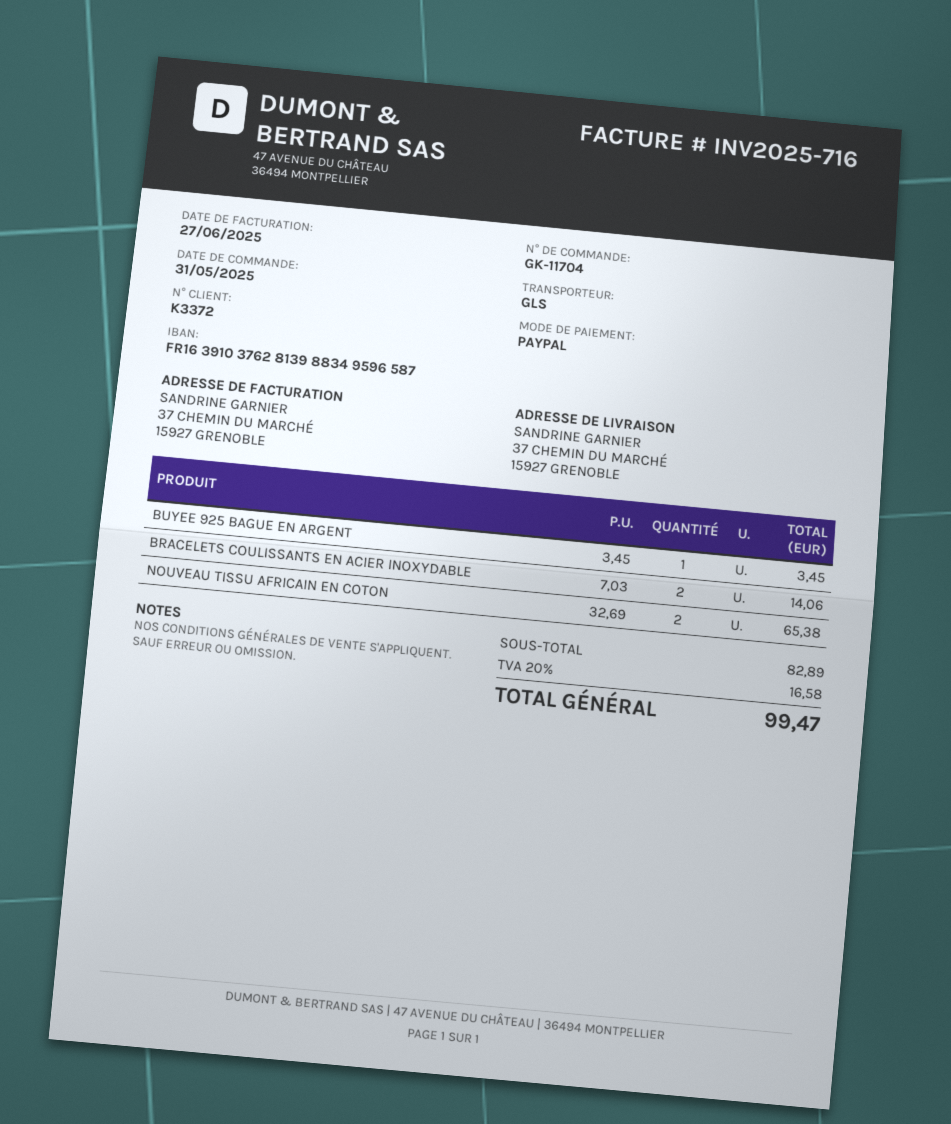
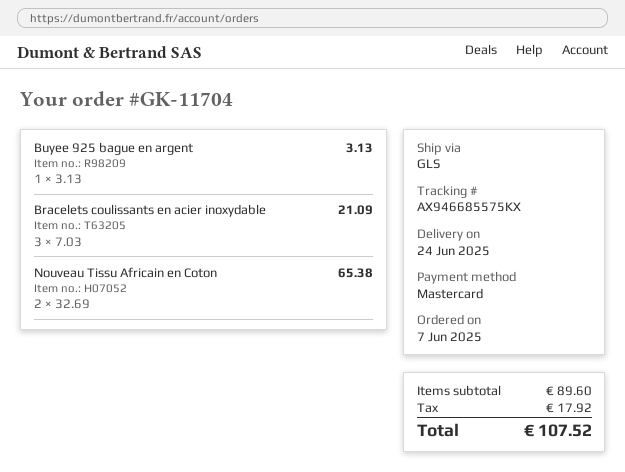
order date: 2025-05-31 -> 2025-06-07
payment method: PayPal -> Mastercard
BUYEE 925 BAGUE EN ARGENT: 1 x 3.45 = 3.45 -> 1 x 3.13 = 3.13
BRACELETS COULISSANTS EN ACIER INOXYDABLE: 2 x 7.03 = 14.06 -> 3 x 7.03 = 21.09
subtotal: 82.89 -> 89.60
tax: 16.58 -> 17.92
total: 99.47 -> 107.52

